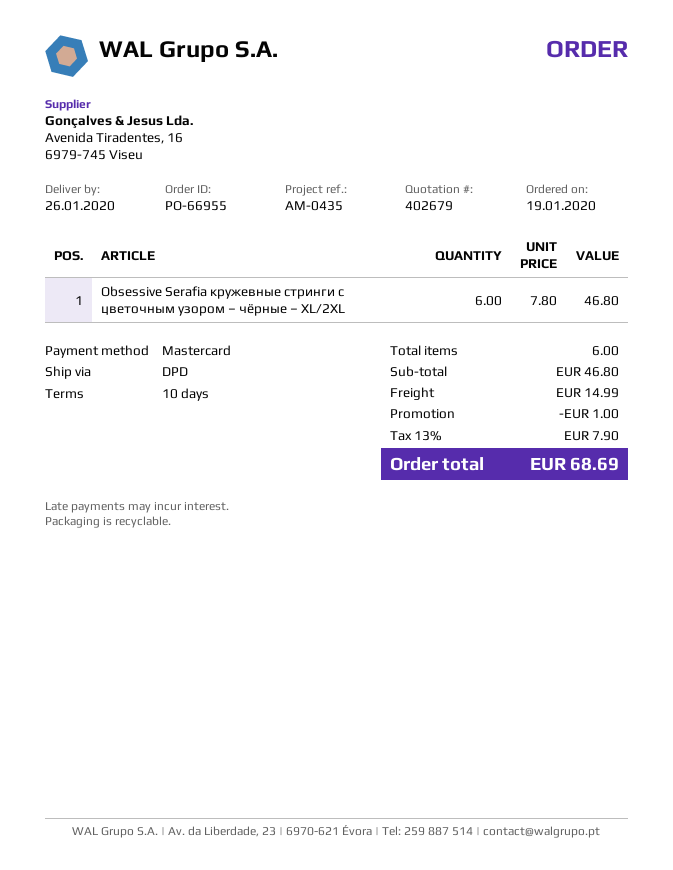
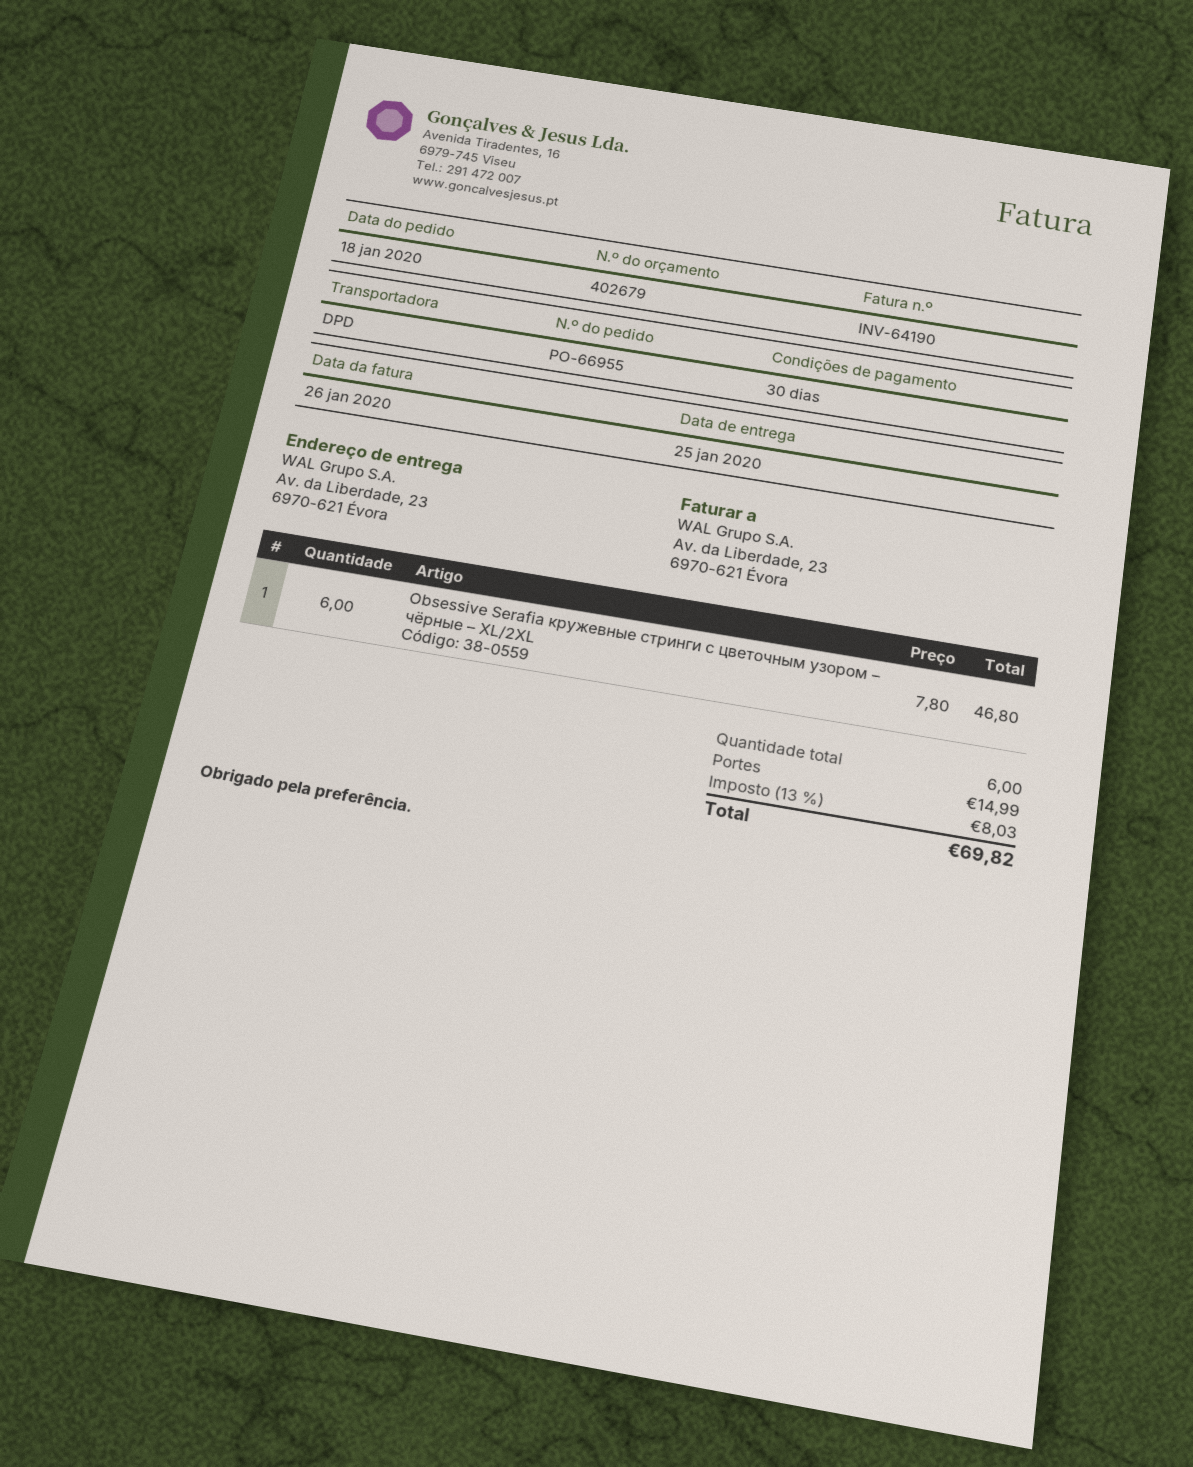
order date: 2020-01-19 -> 2020-01-18
delivery date: 2020-01-26 -> 2020-01-25
payment terms: 10 days -> 30 days
discount: 1.00 -> none
tax: 13% = 7.90 -> 13% = 8.03
total: 68.69 -> 69.82

